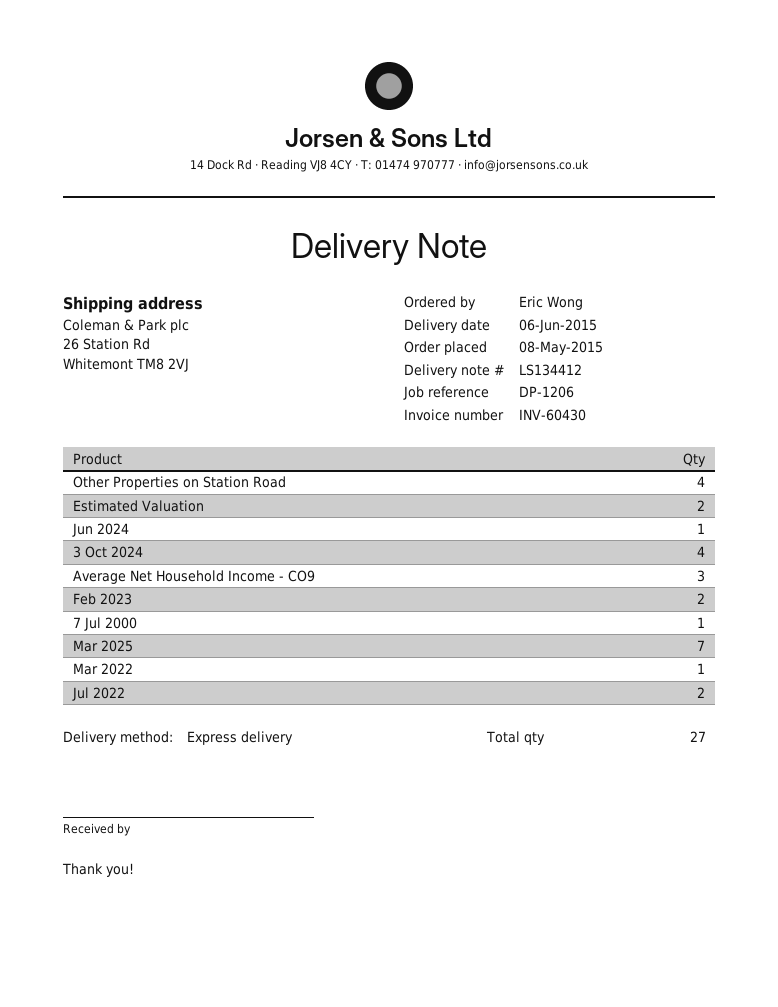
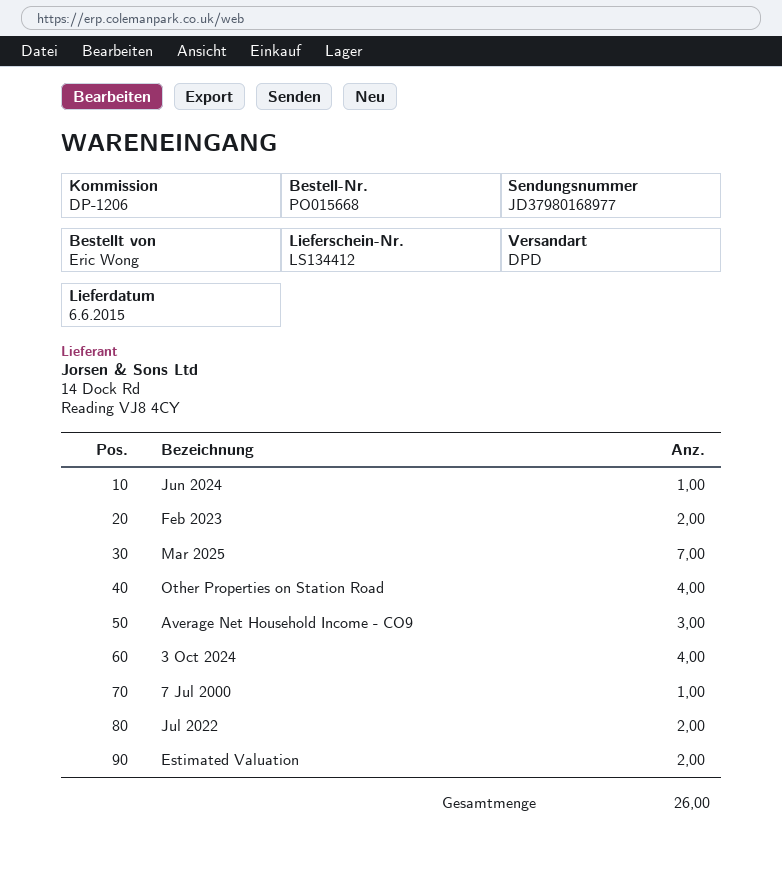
shipping method: express -> DPD
Mar 2022: 1 -> none
total quantity: 27 -> 26

